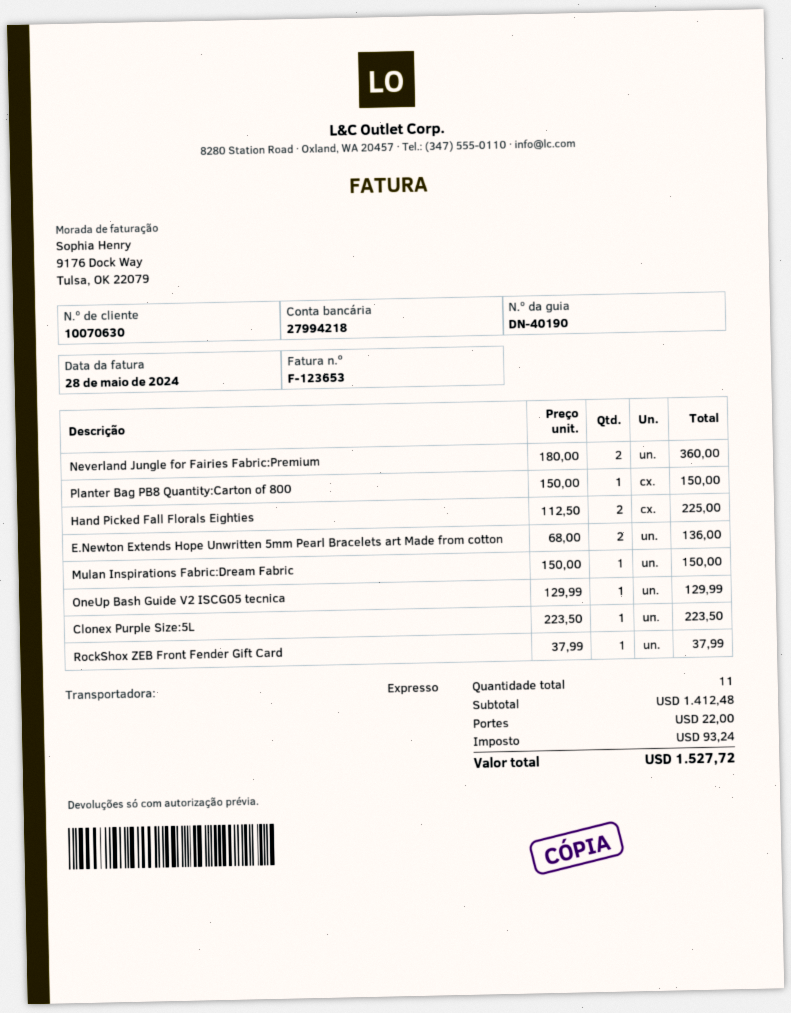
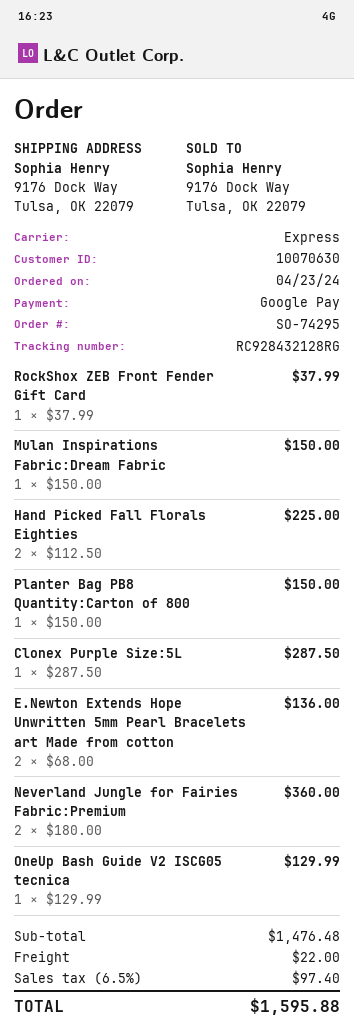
Clonex Purple Size:5L: 1 x 223.50 = 223.50 -> 1 x 287.50 = 287.50
subtotal: 1412.48 -> 1476.48
tax: 93.24 -> 97.40
total: 1527.72 -> 1595.88

